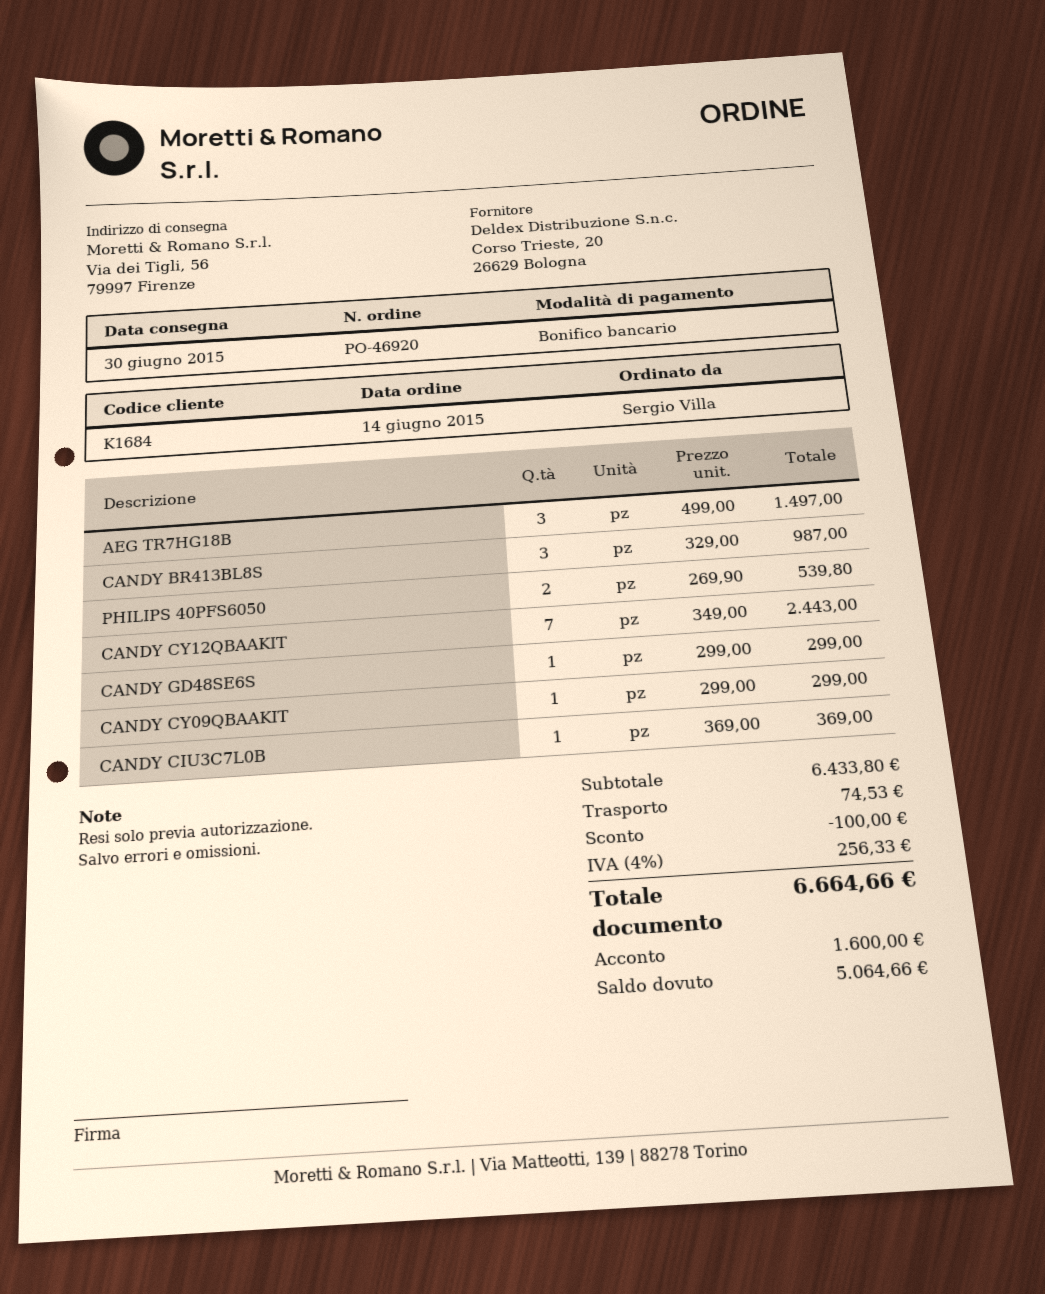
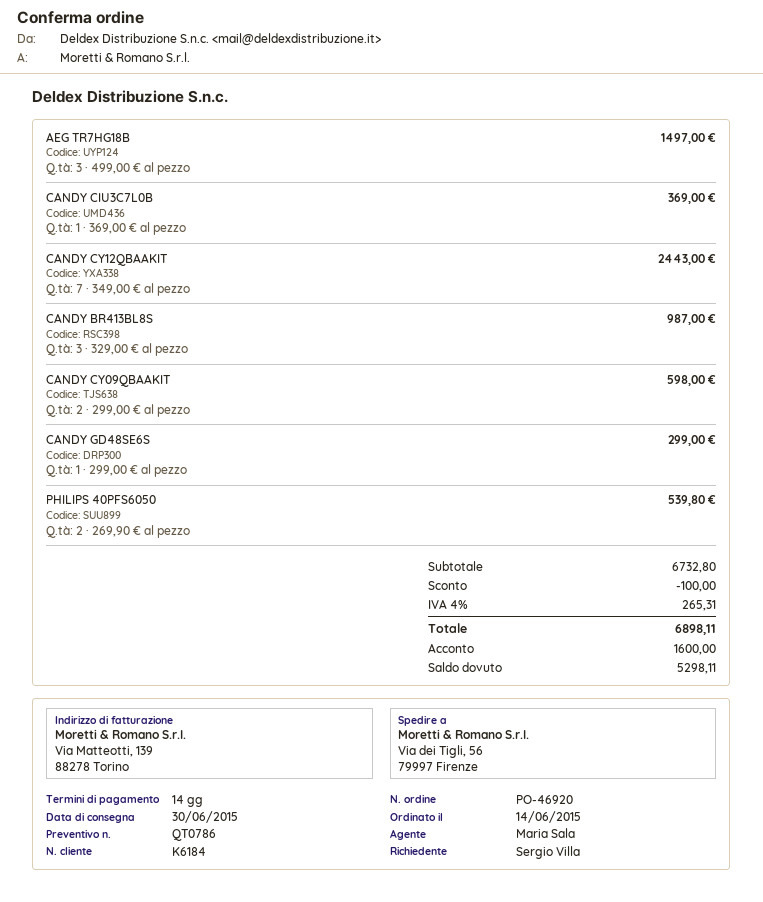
customer number: K1684 -> K6184
CANDY CY09QBAAKIT: 1 x 299.00 = 299.00 -> 2 x 299.00 = 598.00
subtotal: 6433.80 -> 6732.80
shipping: 74.53 -> none
tax: 4% = 256.33 -> 4% = 265.31
total: 6664.66 -> 6898.11
balance: 5064.66 -> 5298.11

